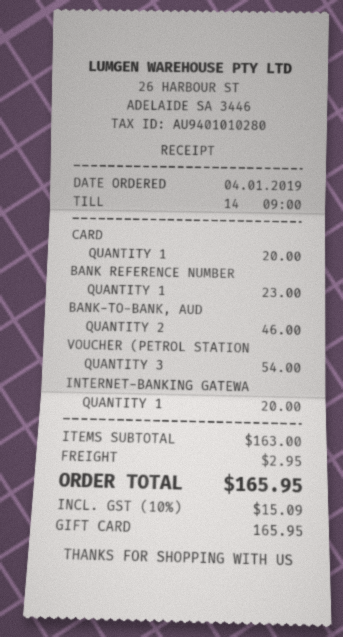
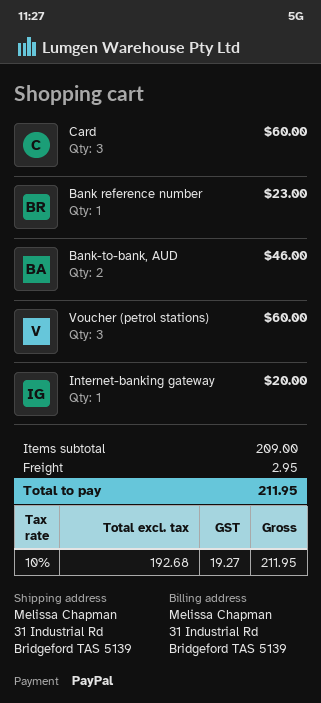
payment method: gift card -> PayPal
CARD: 1 for 20.00 -> 3 for 60.00
VOUCHER (PETROL STATION: 3 for 54.00 -> 3 for 60.00
subtotal: 163.00 -> 209.00
tax: 10% = 15.09 -> 10% = 19.27
total: 165.95 -> 211.95

